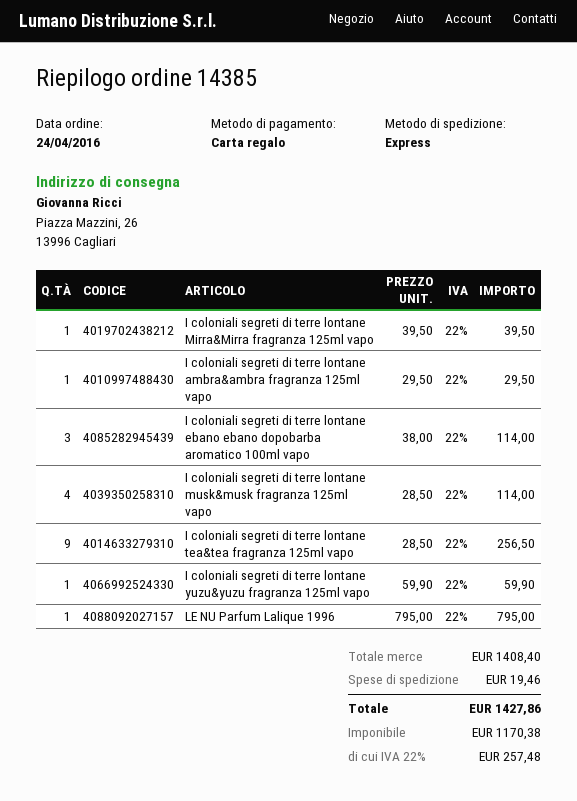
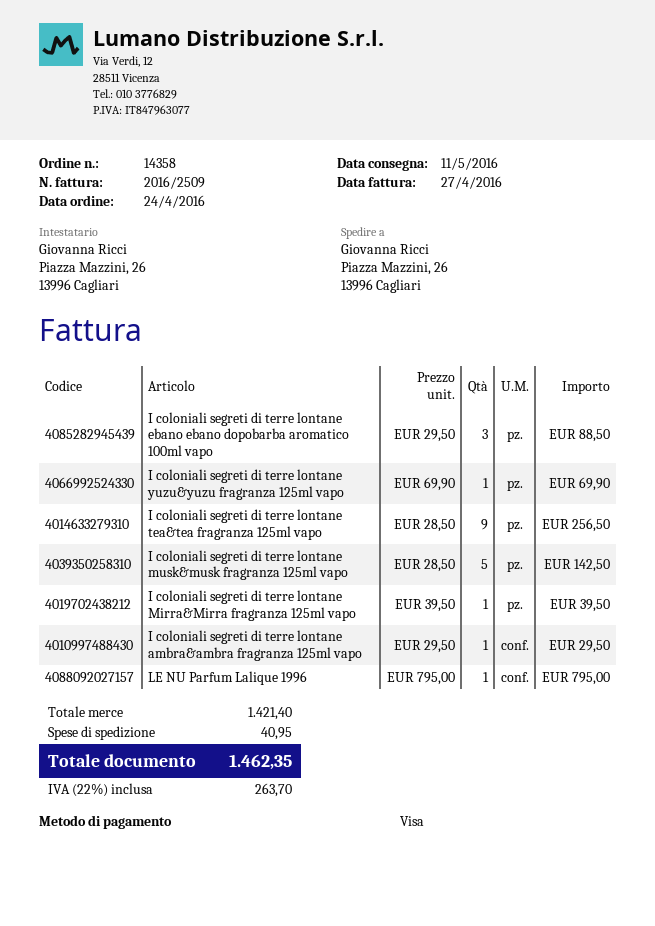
order number: 14385 -> 14358
payment method: gift card -> Visa
I coloniali segreti di terre lontane ebano ebano dopobarba aromatico 100ml vapo: 3 x 38.00 = 114.00 -> 3 x 29.50 = 88.50
I coloniali segreti di terre lontane musk&musk fragranza 125ml vapo: 4 x 28.50 = 114.00 -> 5 x 28.50 = 142.50
I coloniali segreti di terre lontane yuzu&yuzu fragranza 125ml vapo: 1 x 59.90 = 59.90 -> 1 x 69.90 = 69.90
subtotal: 1408.40 -> 1421.40
shipping: 19.46 -> 40.95
tax: 22% = 257.48 -> 22% = 263.70
total: 1427.86 -> 1462.35

